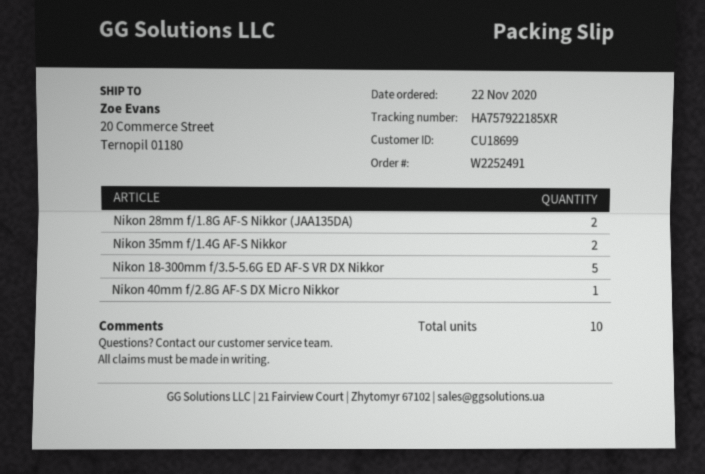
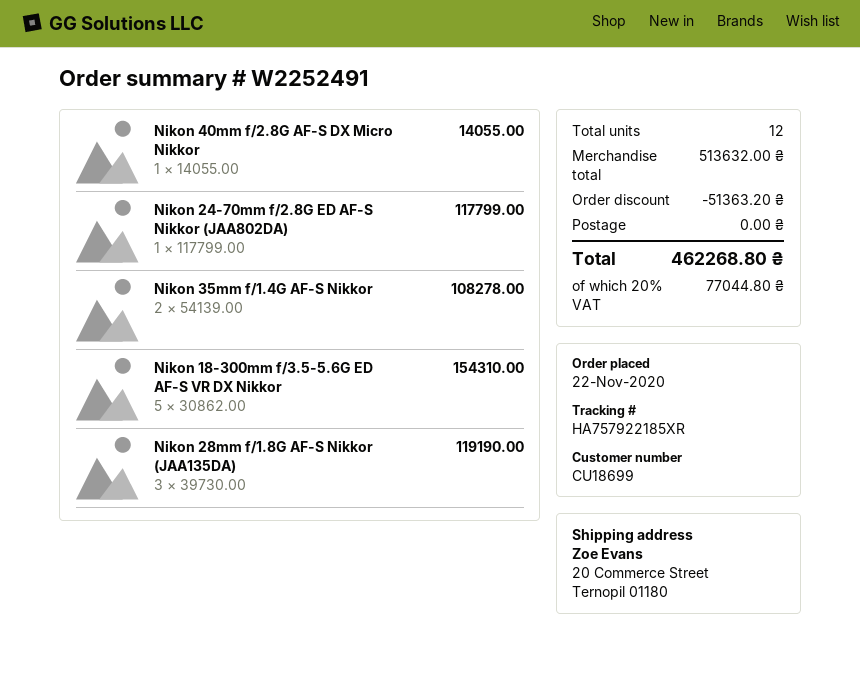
Nikon 28mm f/1.8G AF-S Nikkor (JAA135DA): 2 -> 3
Nikon 24-70mm f/2.8G ED AF-S Nikkor (JAA802DA): none -> 1
total quantity: 10 -> 12

